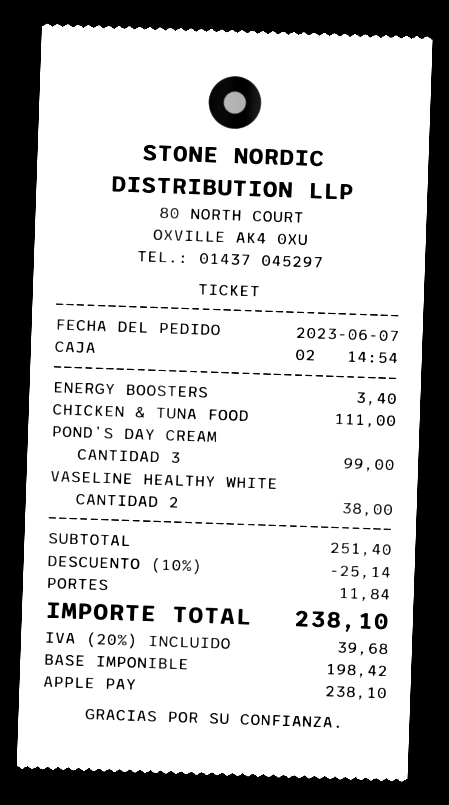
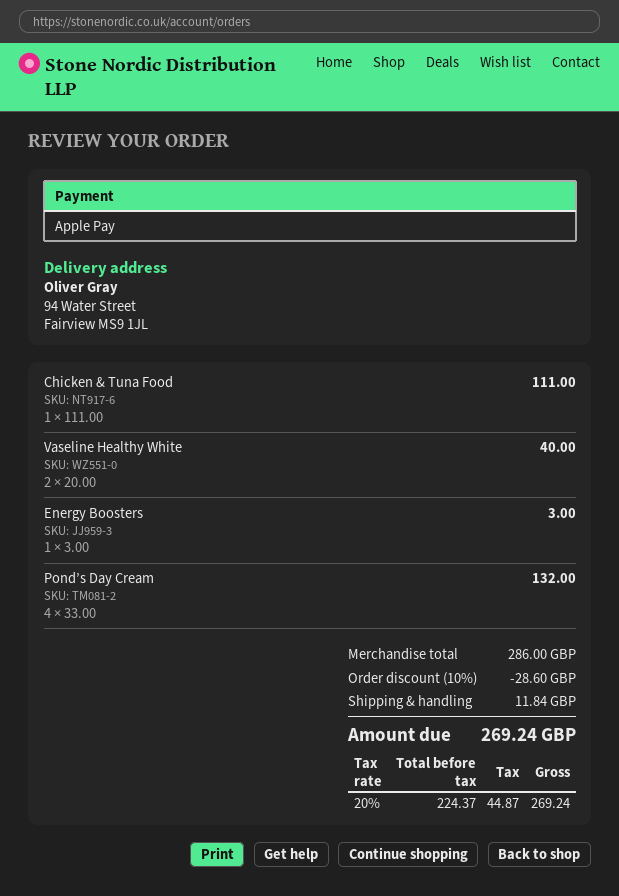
ENERGY BOOSTERS: 1 for 3.40 -> 1 for 3.00
POND’S DAY CREAM: 3 for 99.00 -> 4 for 132.00
VASELINE HEALTHY WHITE: 2 for 38.00 -> 2 for 40.00
subtotal: 251.40 -> 286.00
discount: 10% = 25.14 -> 10% = 28.60
net: 198.42 -> 224.37
tax: 20% = 39.68 -> 20% = 44.87
total: 238.10 -> 269.24

